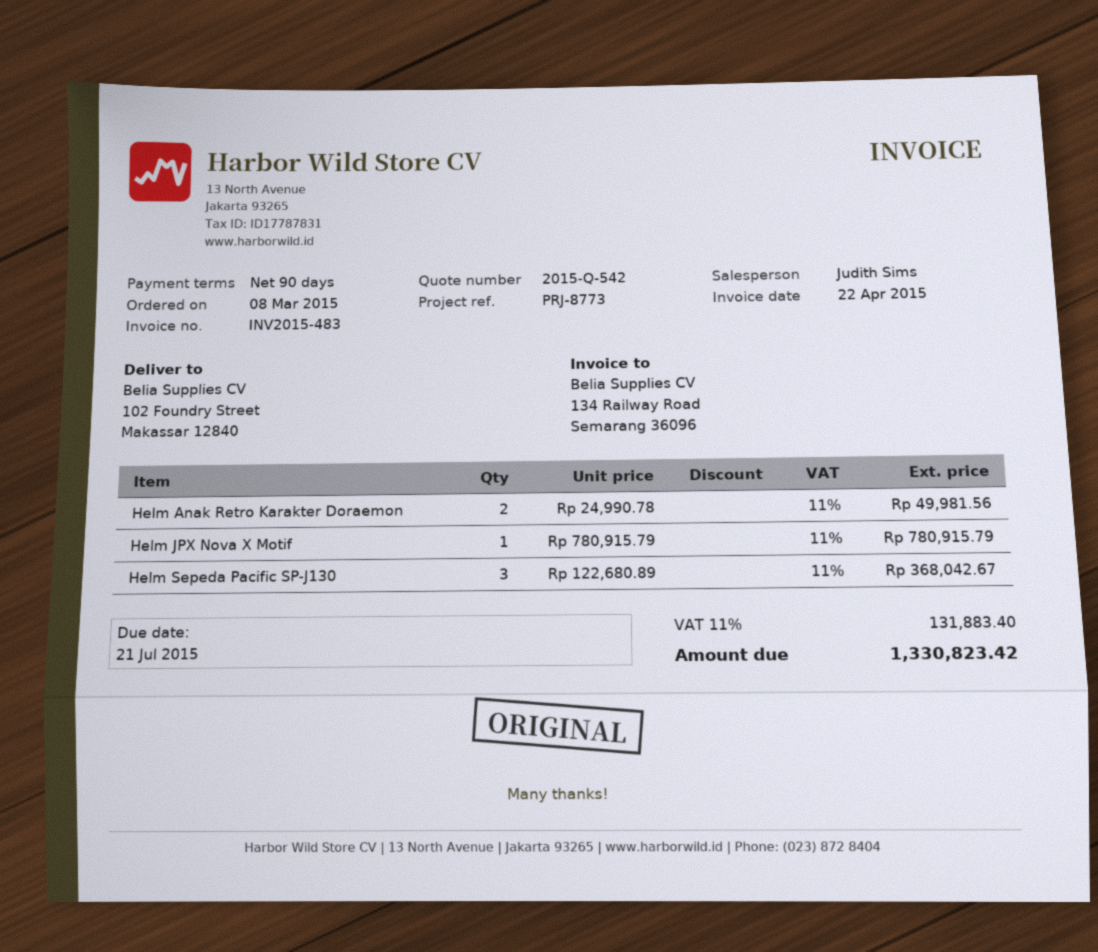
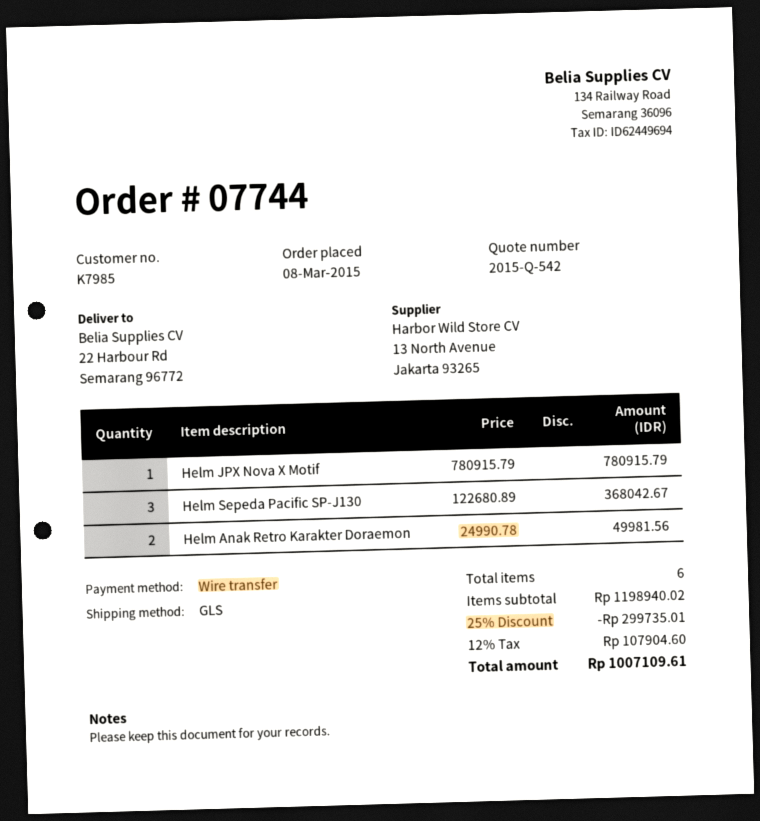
ship to: 102 Foundry Street, Makassar 12840 -> 22 Harbour Rd, Semarang 96772
discount: none -> 25% = 299735.01
tax: 11% = 131883.40 -> 12% = 107904.60
total: 1330823.42 -> 1007109.61

